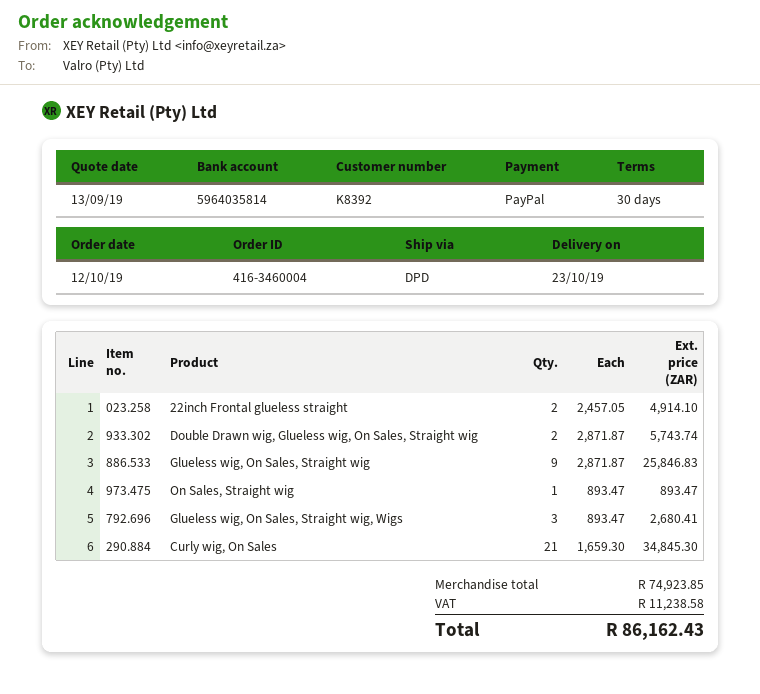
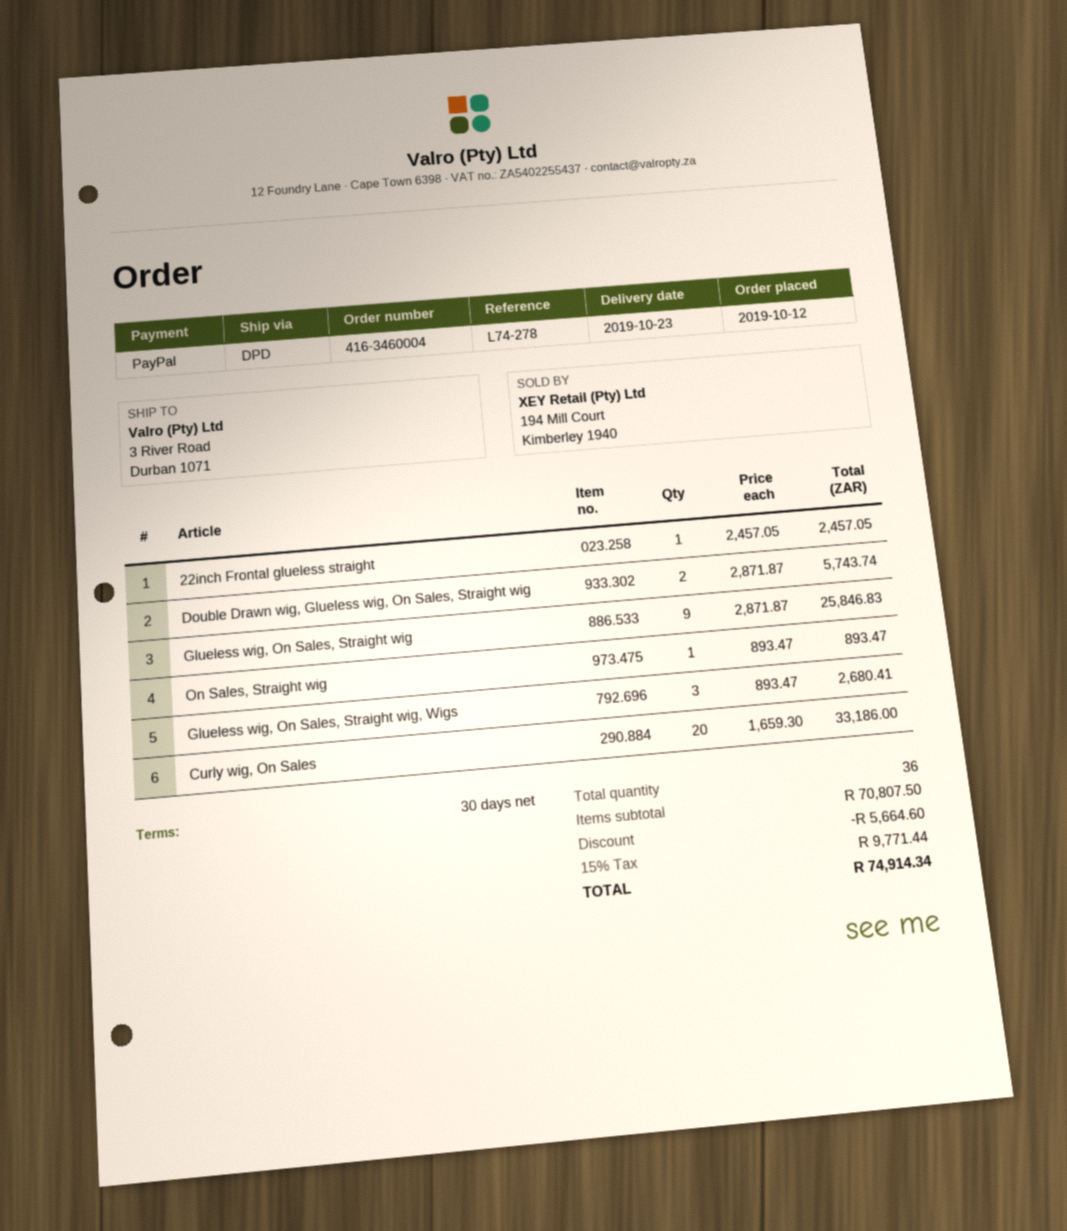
22inch Frontal glueless straight: 2 x 2457.05 = 4914.10 -> 1 x 2457.05 = 2457.05
Curly wig, On Sales: 21 x 1659.30 = 34845.30 -> 20 x 1659.30 = 33186.00
subtotal: 74923.85 -> 70807.50
discount: none -> 5664.60
tax: 11238.58 -> 9771.44
total: 86162.43 -> 74914.34

